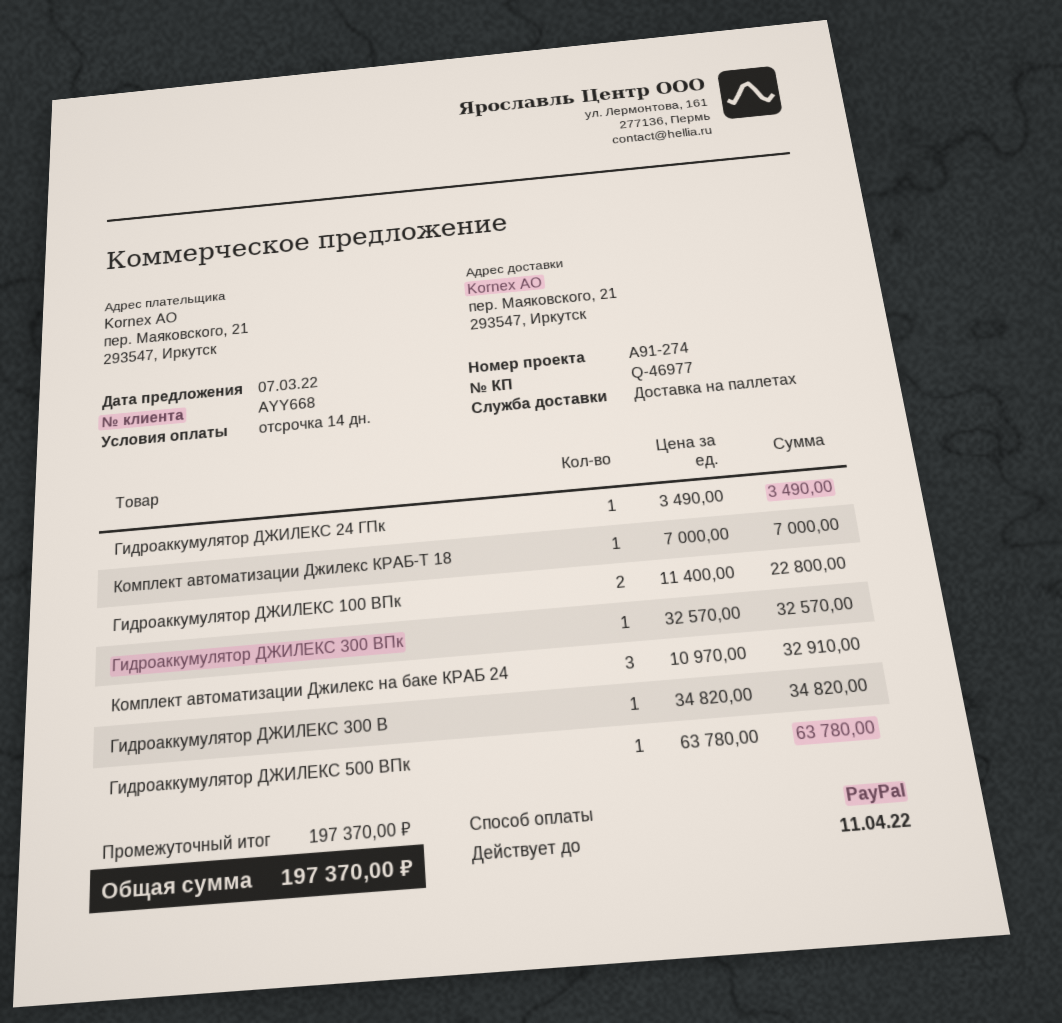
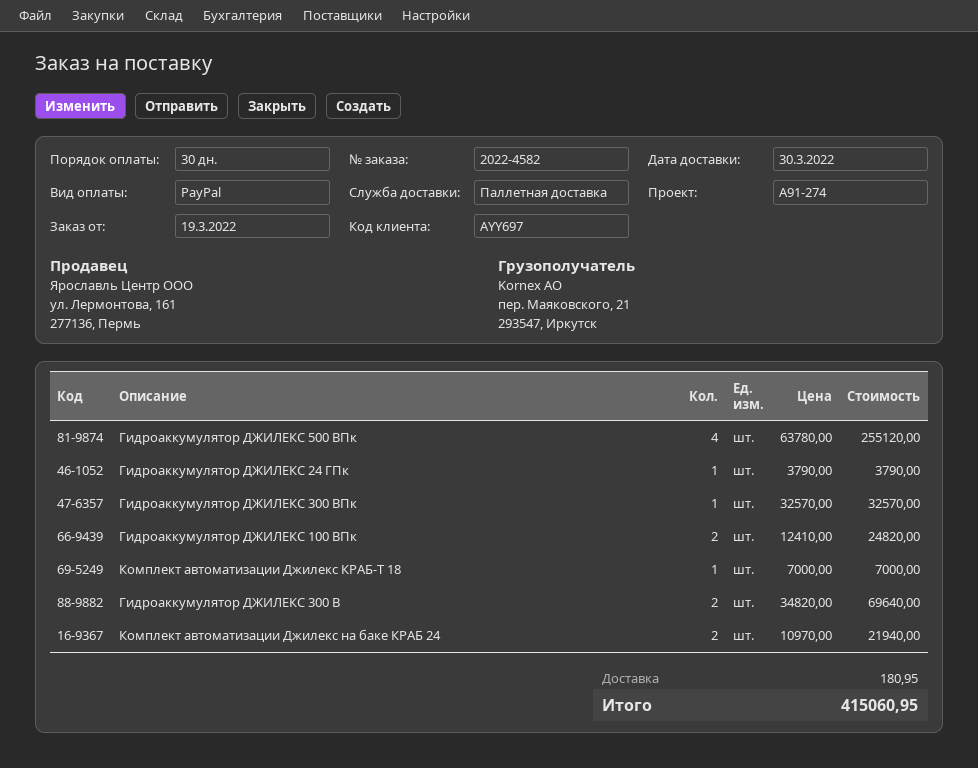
payment terms: 14 days -> 30 days
customer number: AYY668 -> AYY697
Гидроаккумулятор ДЖИЛЕКС 24 ГПк: 1 x 3490.00 = 3490.00 -> 1 x 3790.00 = 3790.00
Гидроаккумулятор ДЖИЛЕКС 100 ВПк: 2 x 11400.00 = 22800.00 -> 2 x 12410.00 = 24820.00
Комплект автоматизации Джилекс на баке КРАБ 24: 3 x 10970.00 = 32910.00 -> 2 x 10970.00 = 21940.00
Гидроаккумулятор ДЖИЛЕКС 300 В: 1 x 34820.00 = 34820.00 -> 2 x 34820.00 = 69640.00
Гидроаккумулятор ДЖИЛЕКС 500 ВПк: 1 x 63780.00 = 63780.00 -> 4 x 63780.00 = 255120.00
shipping: none -> 180.95
total: 197370.00 -> 415060.95

